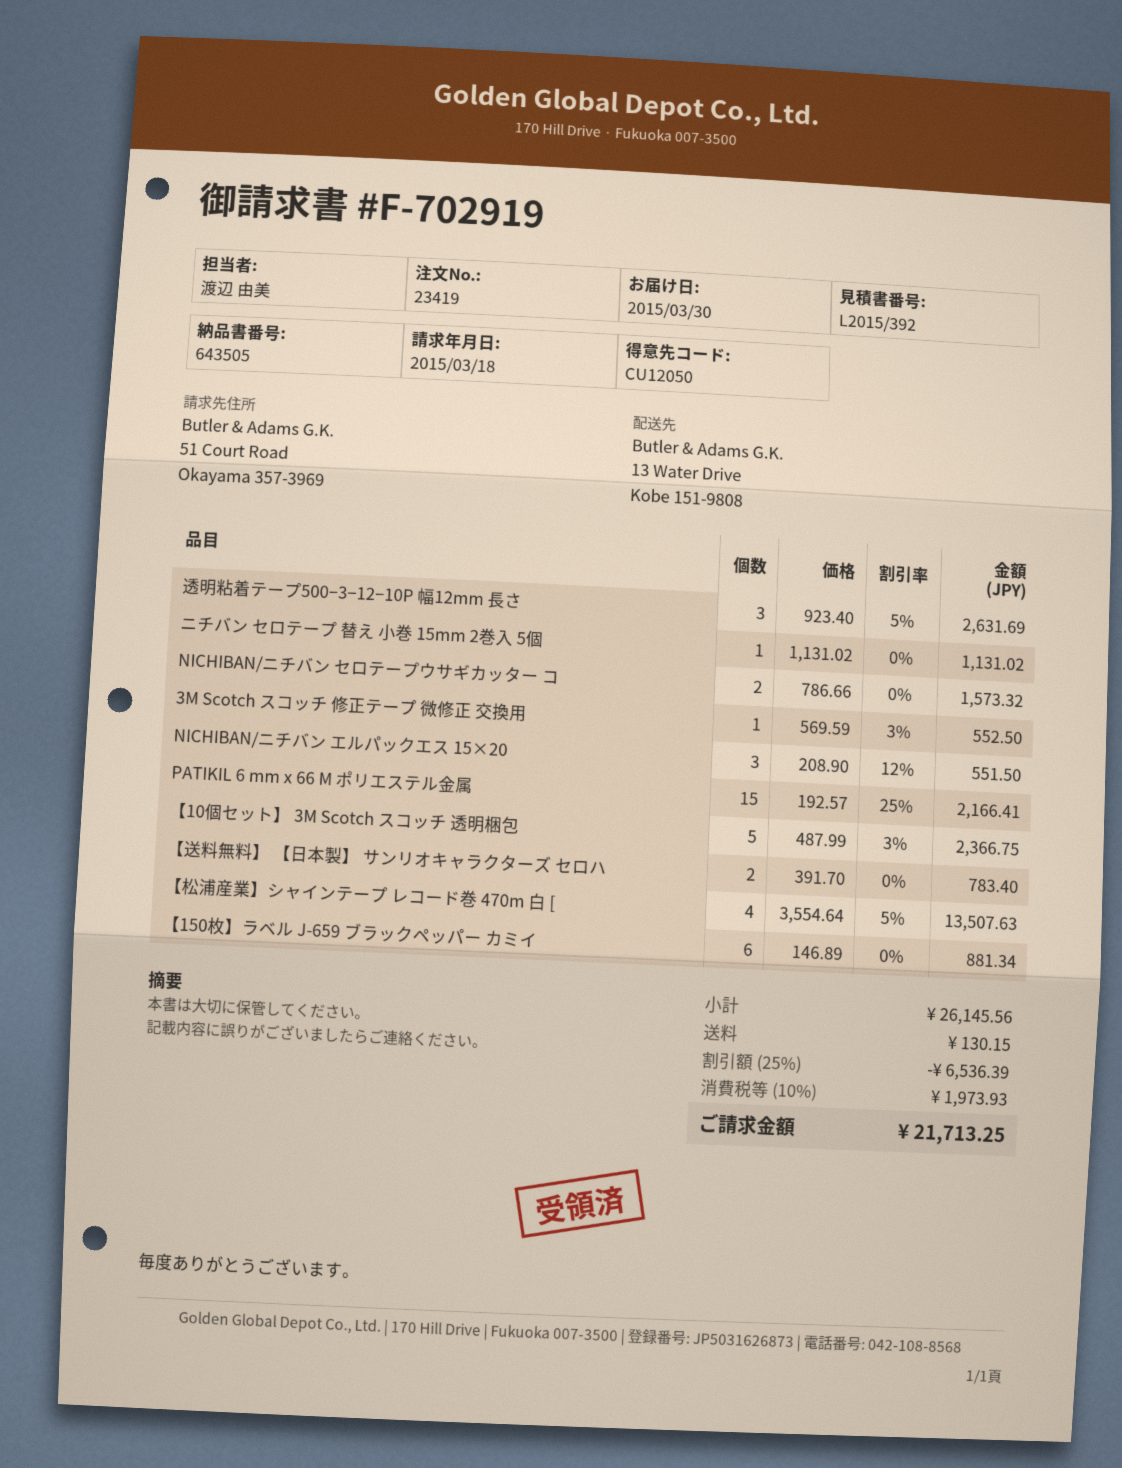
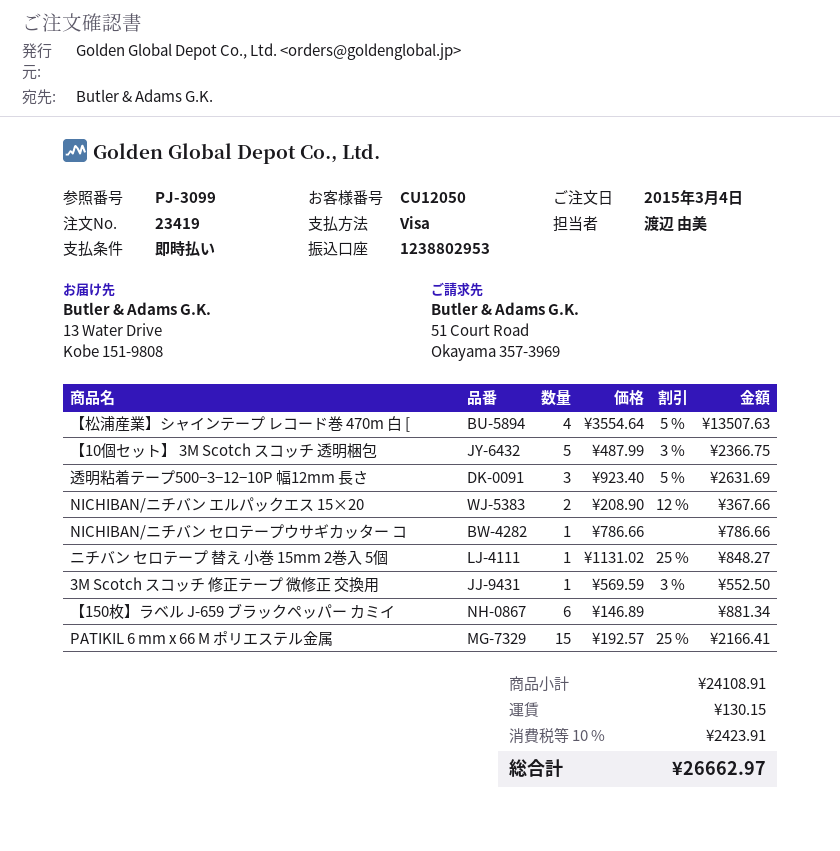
ニチバン セロテープ 替え 小巻 15mm 2巻入 5個: 1 x 1131.02 = 1131.02 -> 1 x 1131.02 - 25% = 848.27
NICHIBAN/ニチバン セロテープウサギカッター コ: 2 x 786.66 = 1573.32 -> 1 x 786.66 = 786.66
NICHIBAN/ニチバン エルパックエス 15×20: 3 x 208.90 - 12% = 551.50 -> 2 x 208.90 - 12% = 367.66
【送料無料】 【日本製】 サンリオキャラクターズ セロハ: 2 x 391.70 = 783.40 -> none
subtotal: 26145.56 -> 24108.91
discount: 25% = 6536.39 -> none
tax: 10% = 1973.93 -> 10% = 2423.91
total: 21713.25 -> 26662.97

